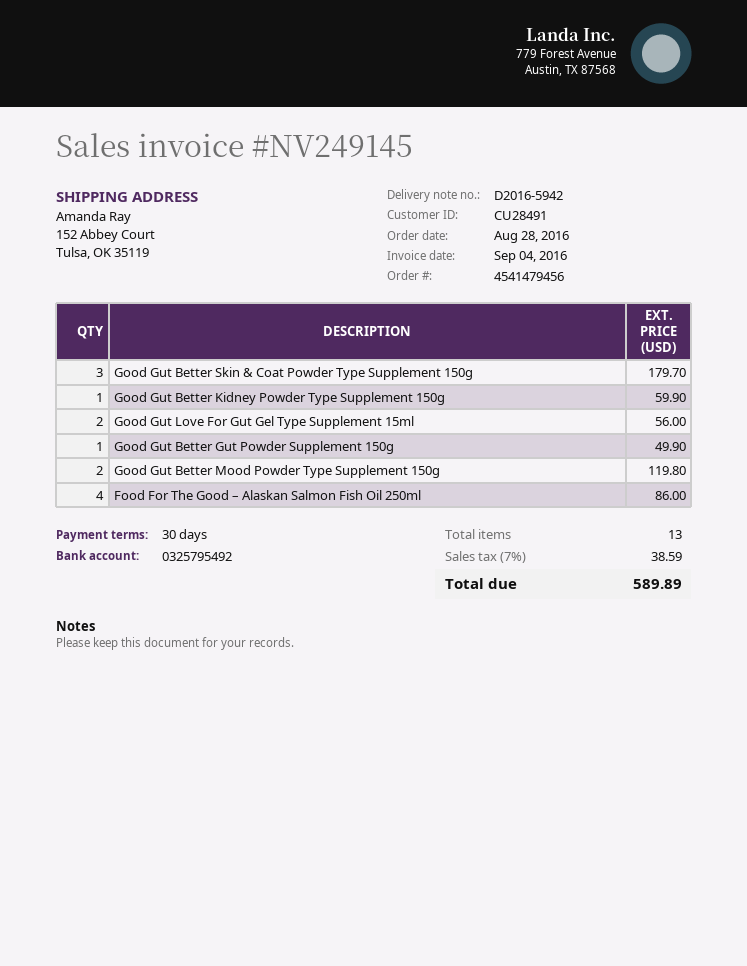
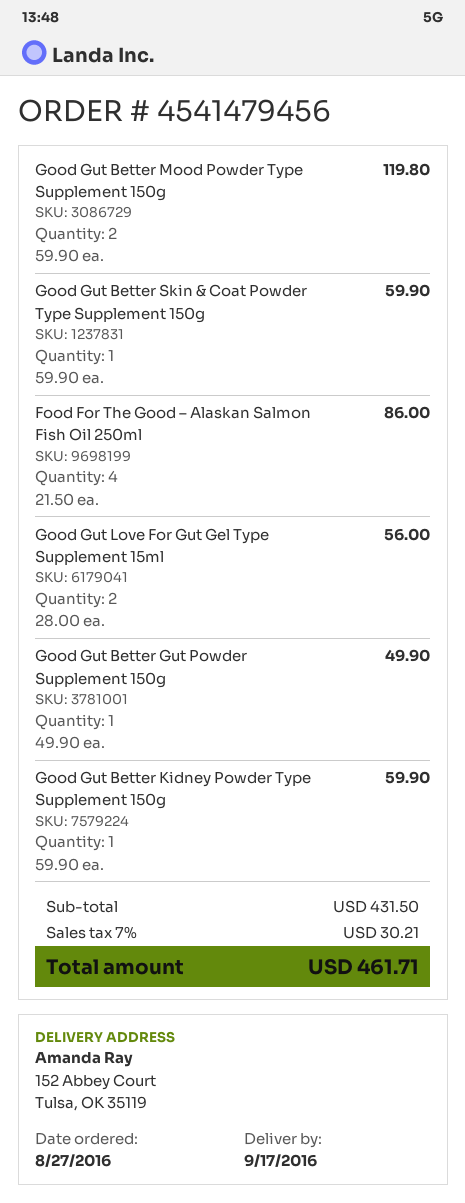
order date: 2016-08-28 -> 2016-08-27
Good Gut Better Skin & Coat Powder Type Supplement 150g: 3 for 179.70 -> 1 for 59.90
tax: 7% = 38.59 -> 7% = 30.21
total: 589.89 -> 461.71

